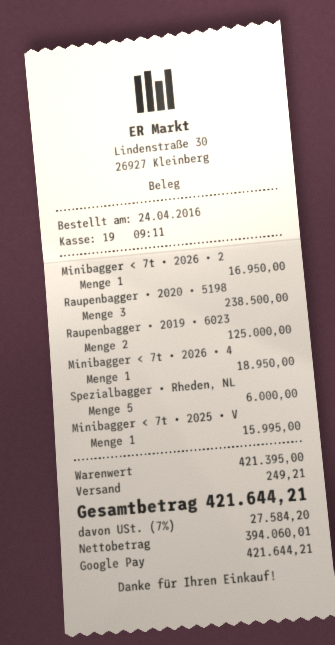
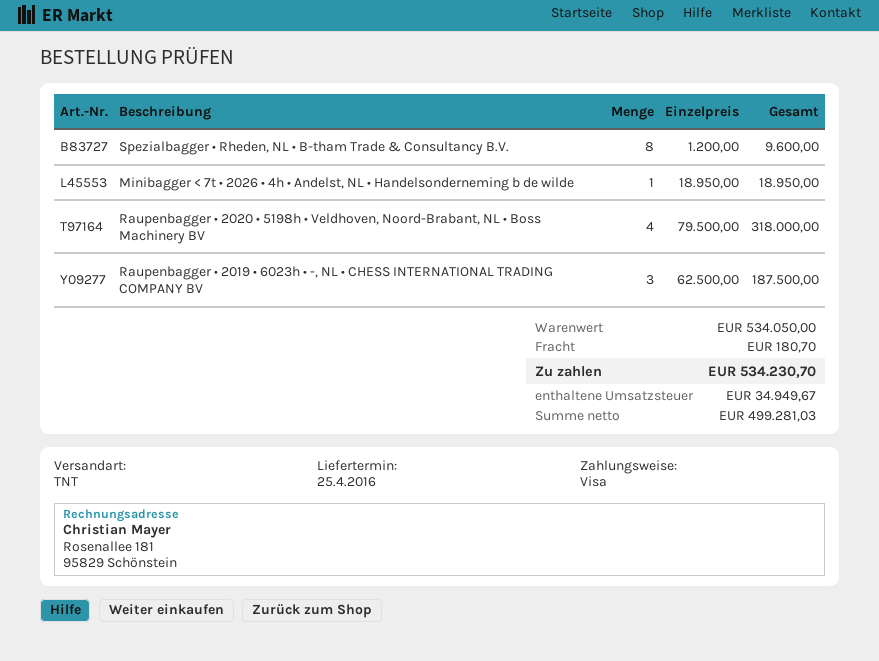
payment method: Google Pay -> Visa
Minibagger < 7t • 2026 • 2: 1 for 16950.00 -> none
Raupenbagger • 2020 • 5198: 3 for 238500.00 -> 4 for 318000.00
Raupenbagger • 2019 • 6023: 2 for 125000.00 -> 3 for 187500.00
Spezialbagger • Rheden, NL: 5 for 6000.00 -> 8 for 9600.00
Minibagger < 7t • 2025 • V: 1 for 15995.00 -> none
subtotal: 421395.00 -> 534050.00
shipping: 249.21 -> 180.70
net: 394060.01 -> 499281.03
tax: 27584.20 -> 34949.67
total: 421644.21 -> 534230.70

